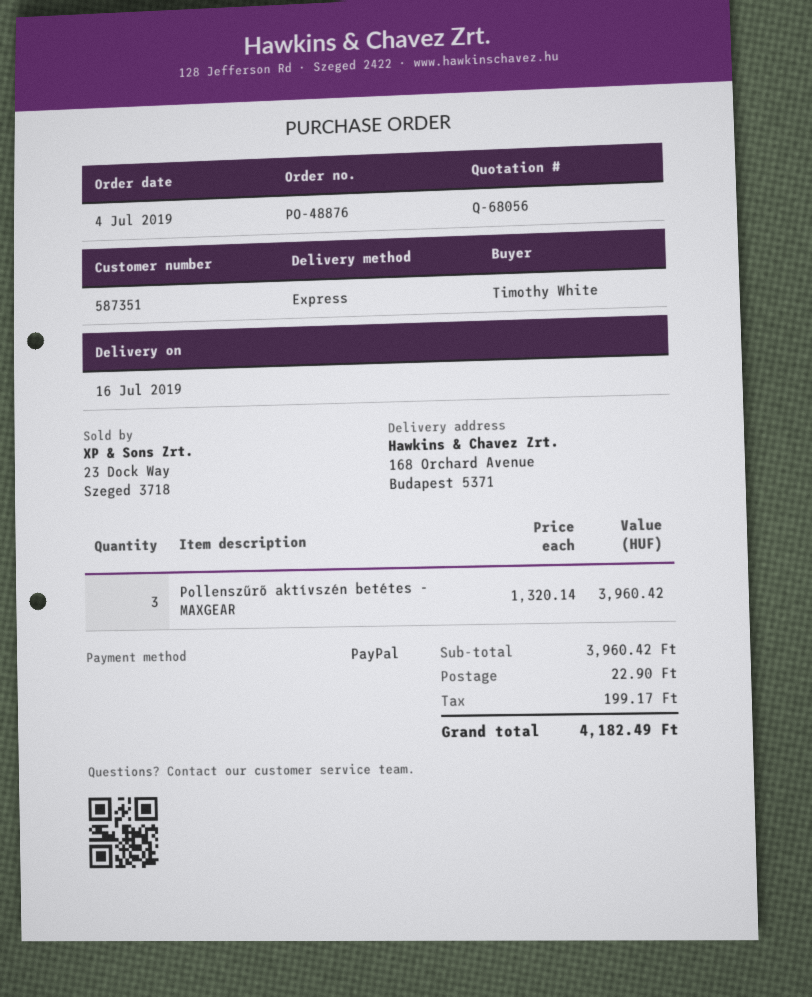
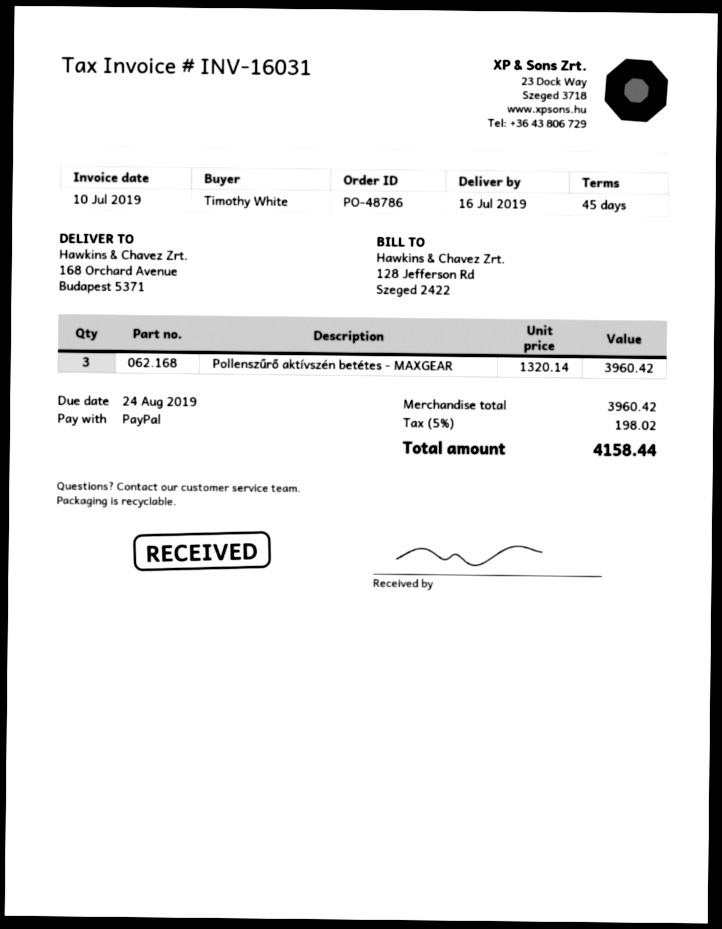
order number: PO-48876 -> PO-48786
shipping: 22.90 -> none
tax: 199.17 -> 198.02
total: 4182.49 -> 4158.44

